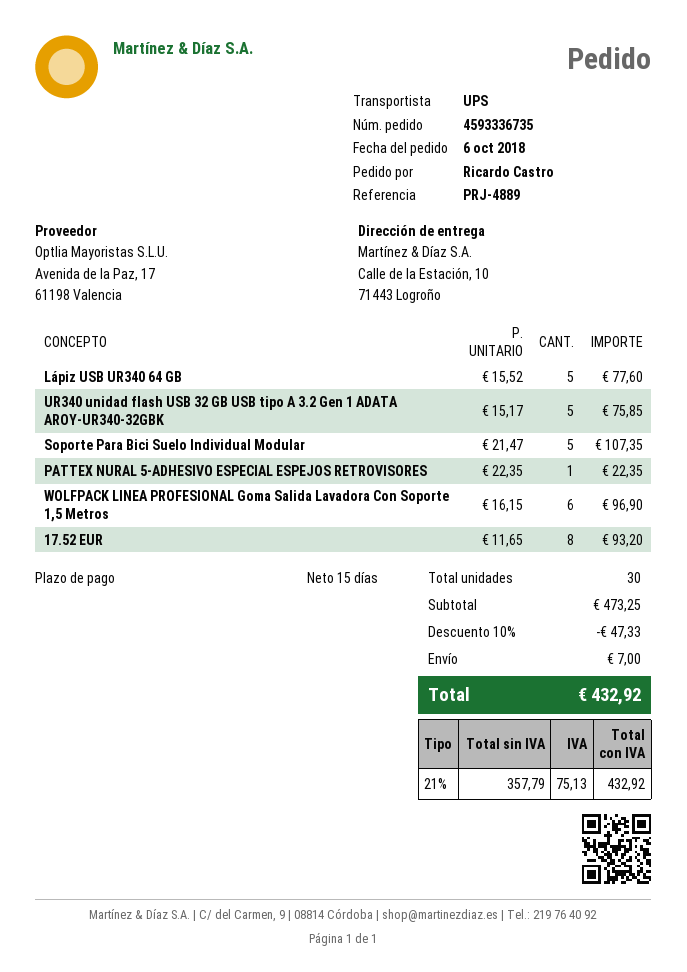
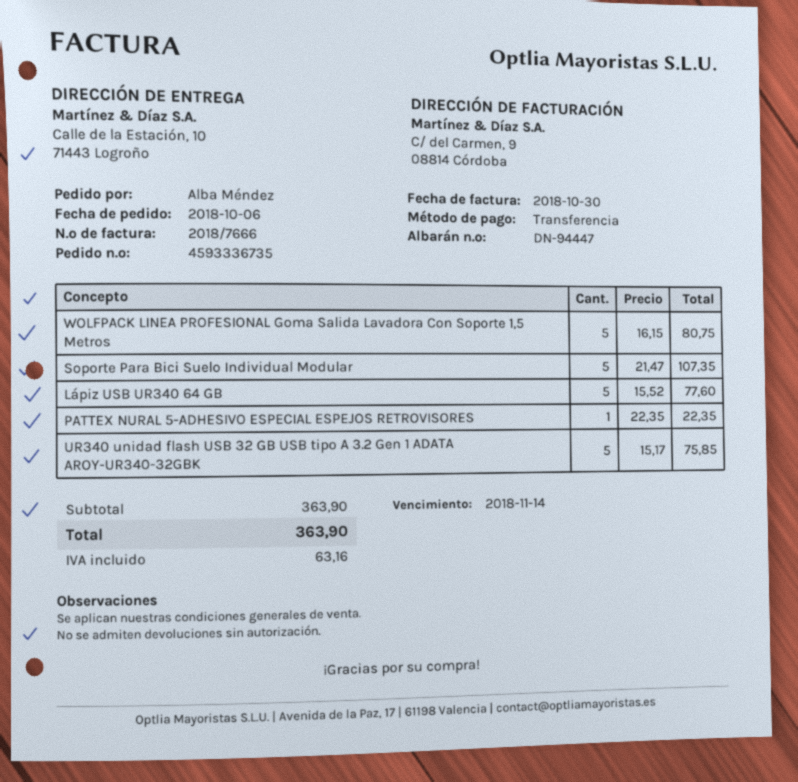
ordered by: Ricardo Castro -> Alba Méndez
WOLFPACK LINEA PROFESIONAL Goma Salida Lavadora Con Soporte 1,5 Metros: 6 x 16.15 = 96.90 -> 5 x 16.15 = 80.75
17.52 EUR: 8 x 11.65 = 93.20 -> none
subtotal: 473.25 -> 363.90
discount: 10% = 47.33 -> none
shipping: 7.00 -> none
tax: 75.13 -> 63.16
total: 432.92 -> 363.90

